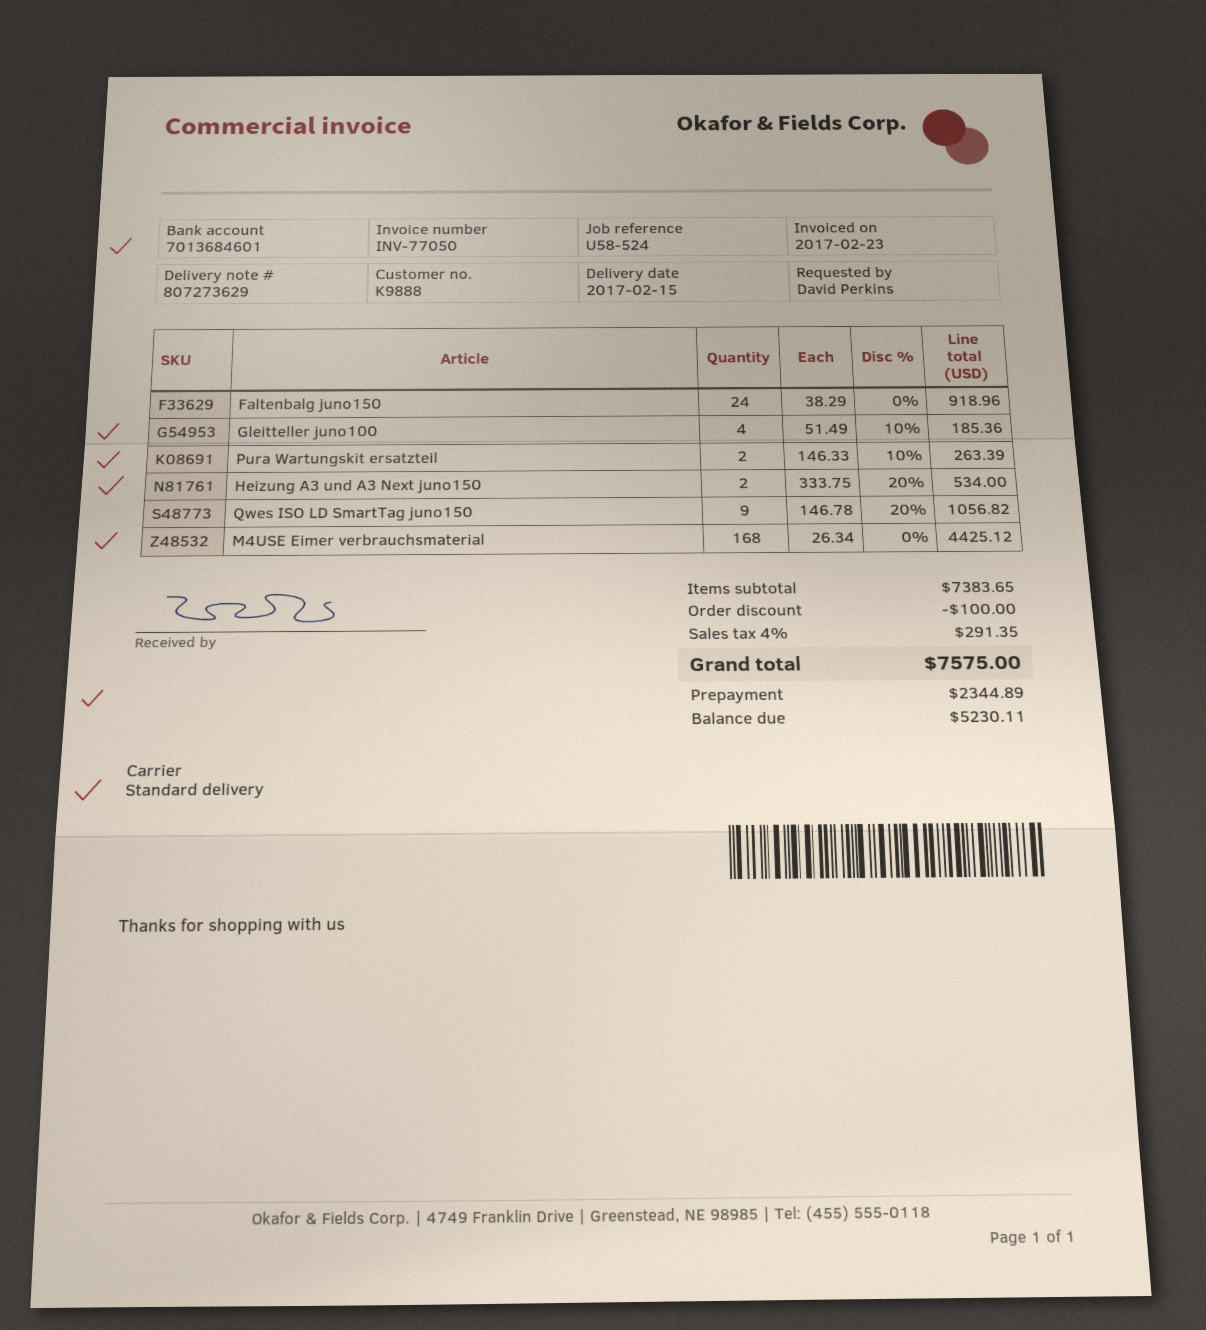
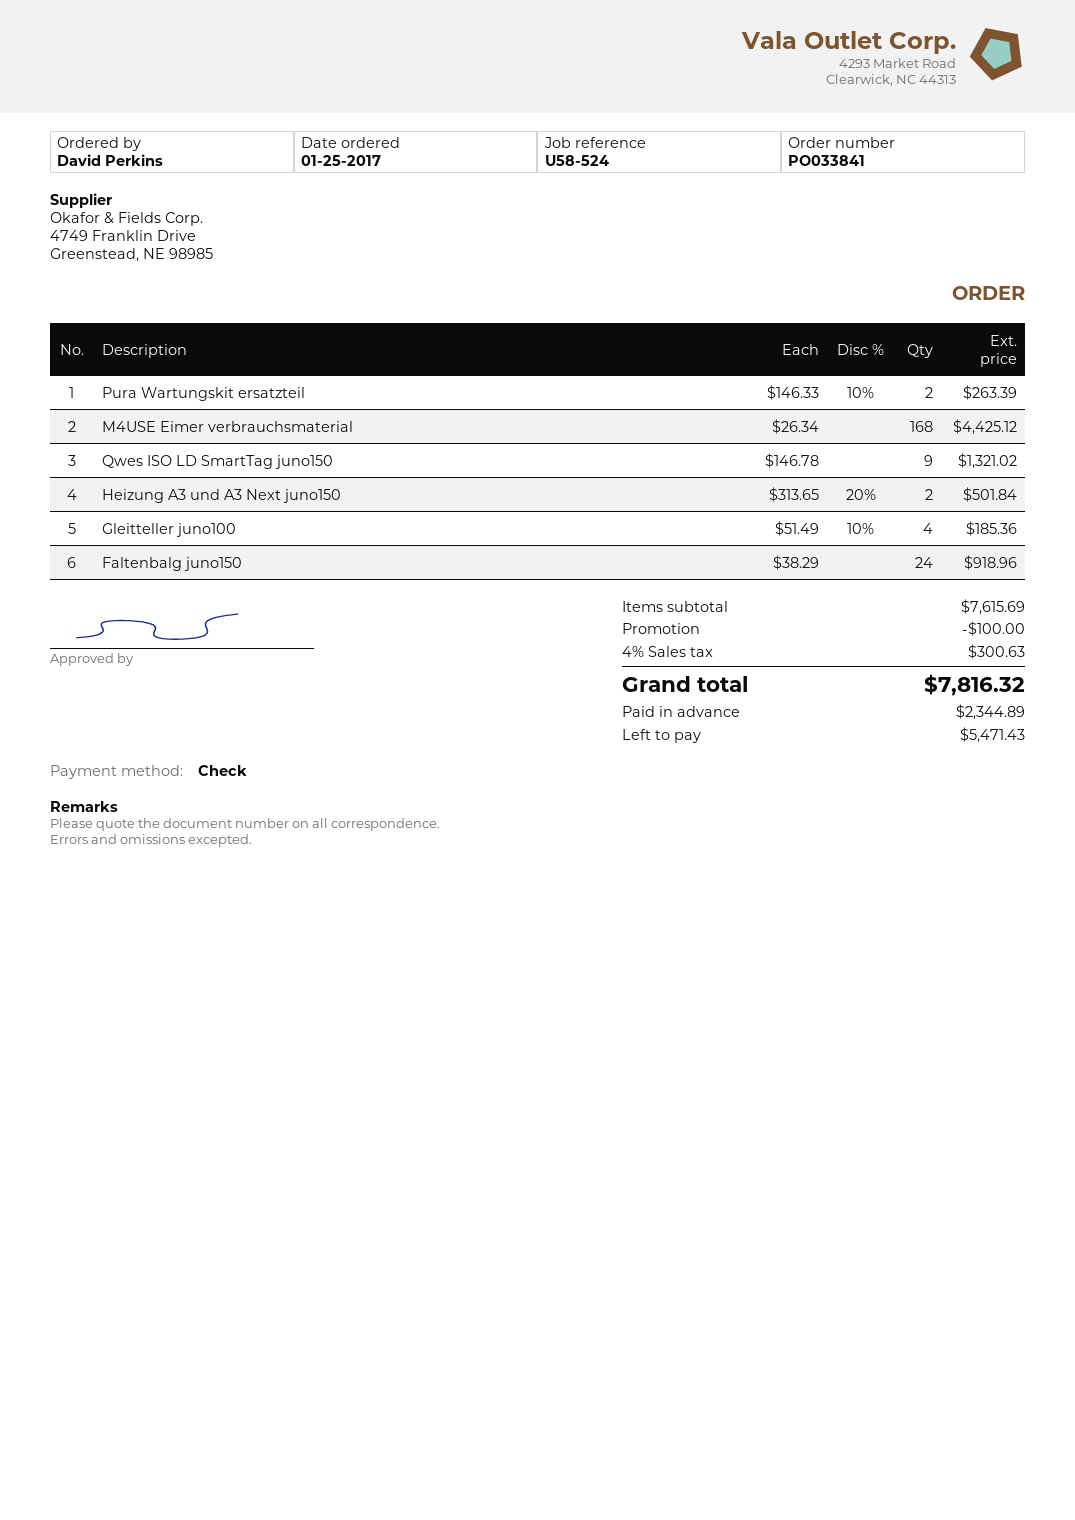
Heizung A3 und A3 Next juno150: 2 x 333.75 - 20% = 534.00 -> 2 x 313.65 - 20% = 501.84
Qwes ISO LD SmartTag juno150: 9 x 146.78 - 20% = 1056.82 -> 9 x 146.78 = 1321.02
subtotal: 7383.65 -> 7615.69
tax: 4% = 291.35 -> 4% = 300.63
total: 7575.00 -> 7816.32
balance: 5230.11 -> 5471.43

